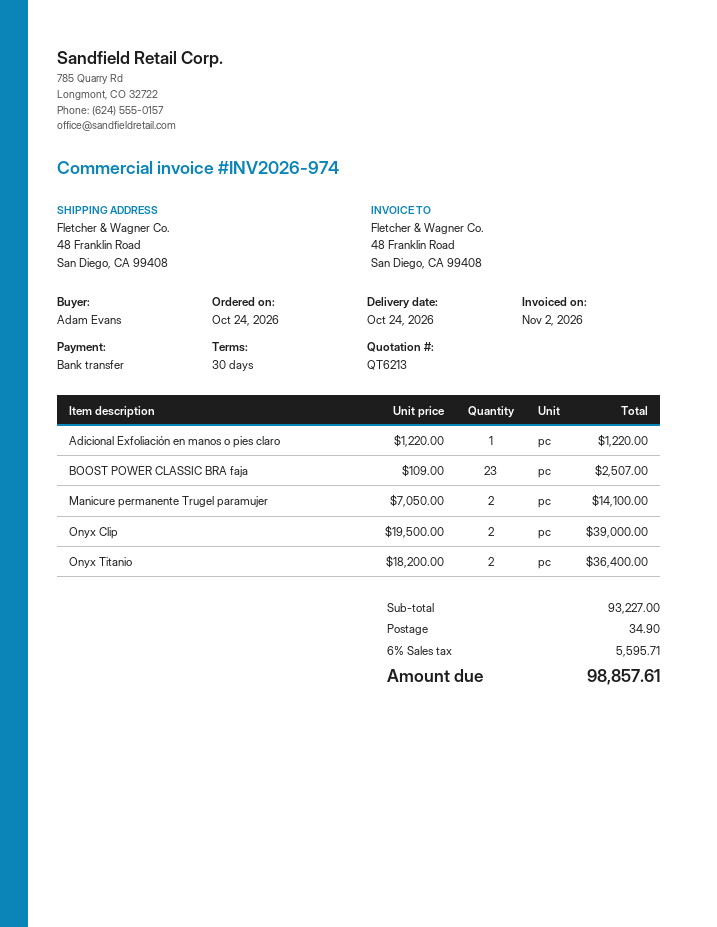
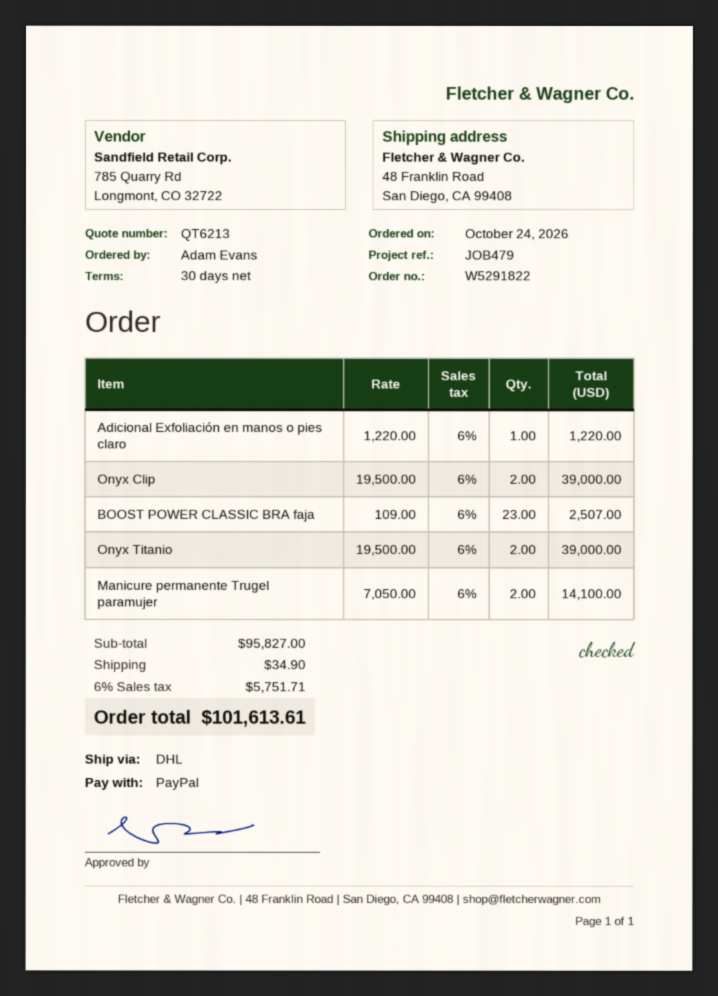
payment method: bank transfer -> PayPal
Onyx Titanio: 2 x 18200.00 = 36400.00 -> 2 x 19500.00 = 39000.00
subtotal: 93227.00 -> 95827.00
tax: 6% = 5595.71 -> 6% = 5751.71
total: 98857.61 -> 101613.61

